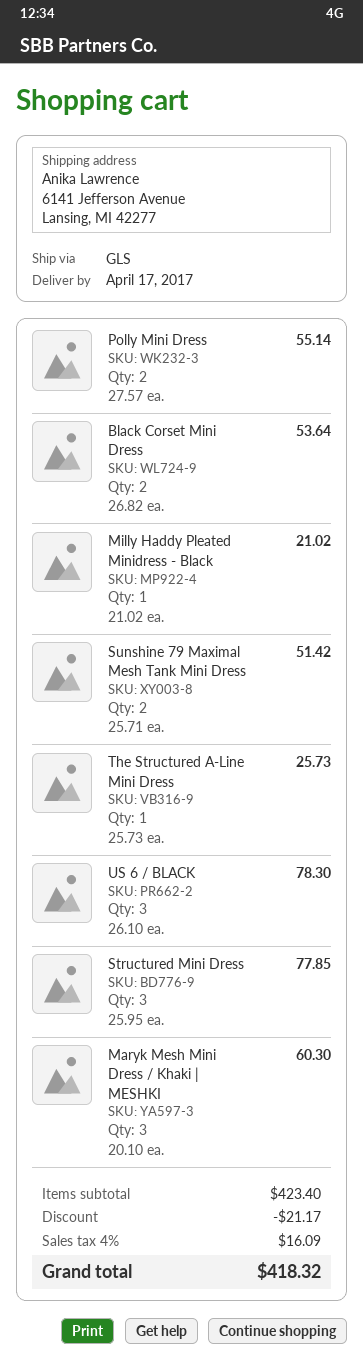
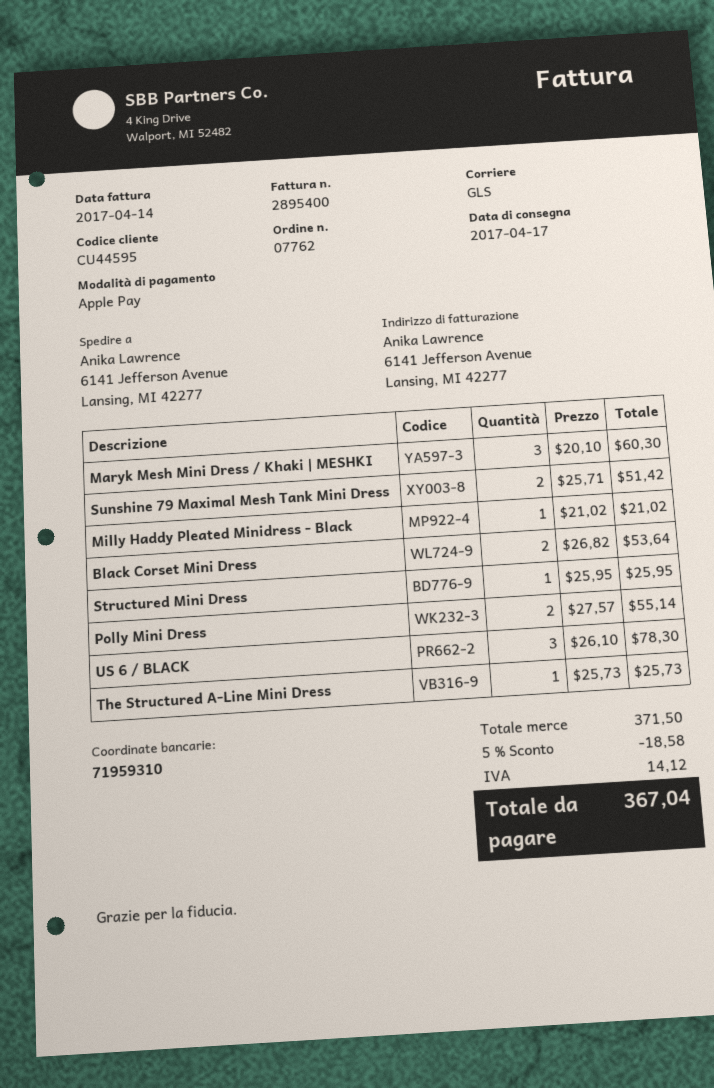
Structured Mini Dress: 3 x 25.95 = 77.85 -> 1 x 25.95 = 25.95
subtotal: 423.40 -> 371.50
discount: 21.17 -> 18.58
tax: 16.09 -> 14.12
total: 418.32 -> 367.04

